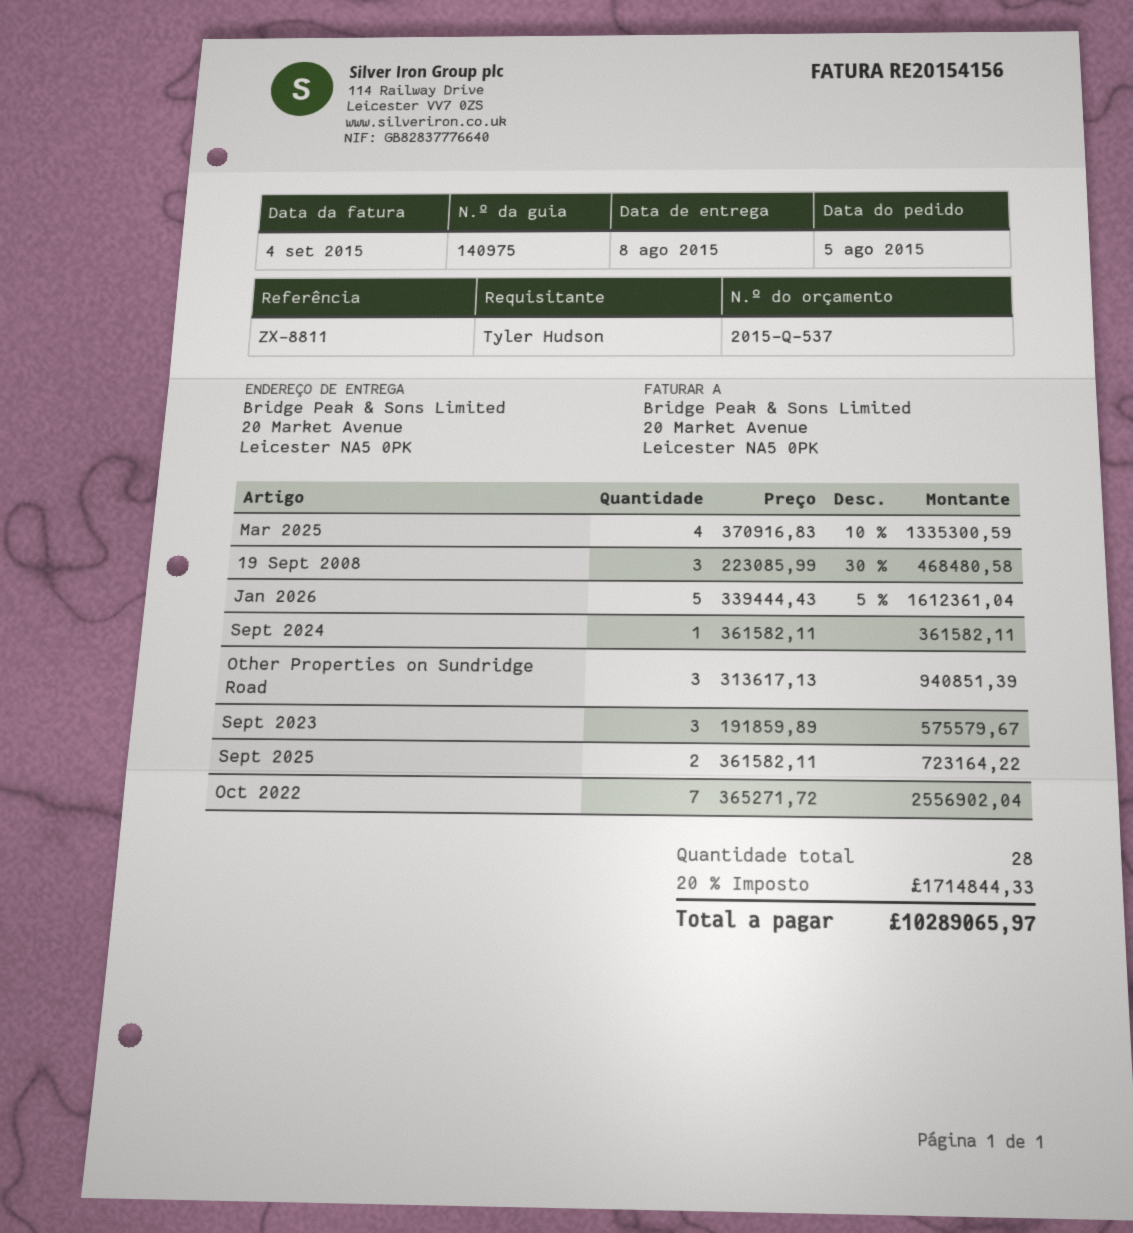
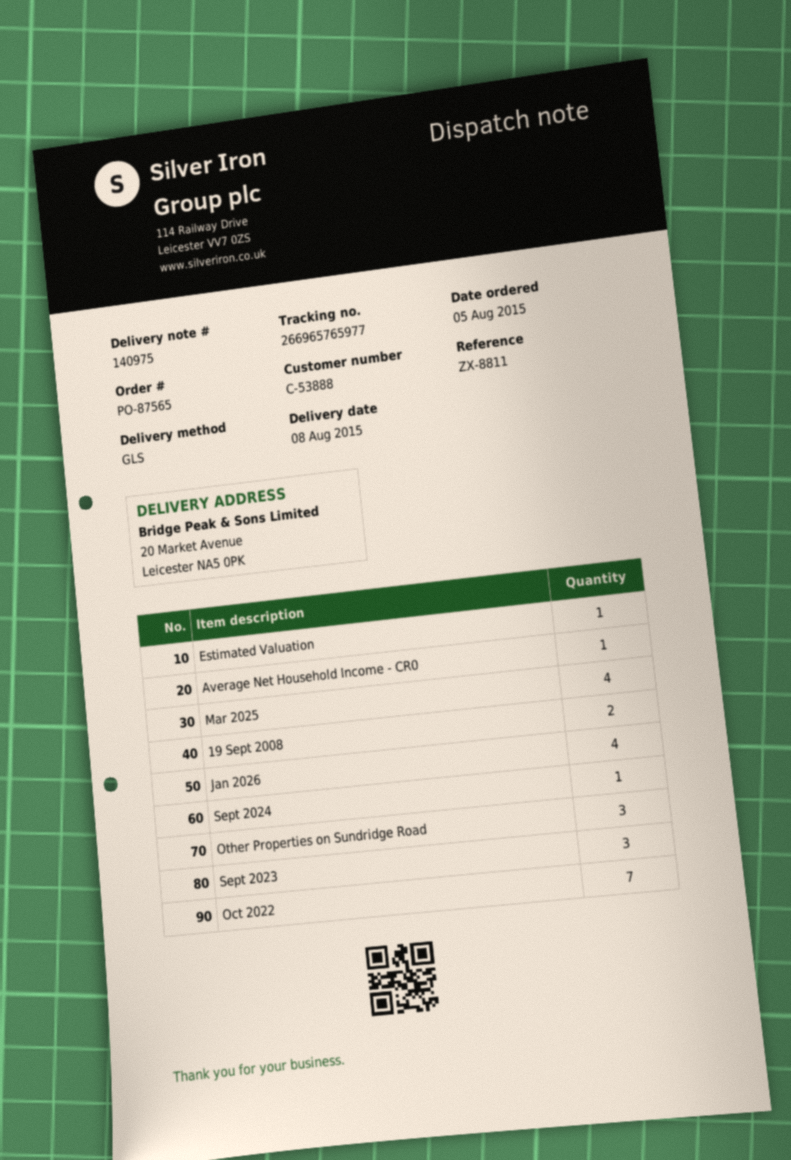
19 Sept 2008: 3 -> 2
Jan 2026: 5 -> 4
Sept 2025: 2 -> none
Estimated Valuation: none -> 1
Average Net Household Income - CR0: none -> 1

